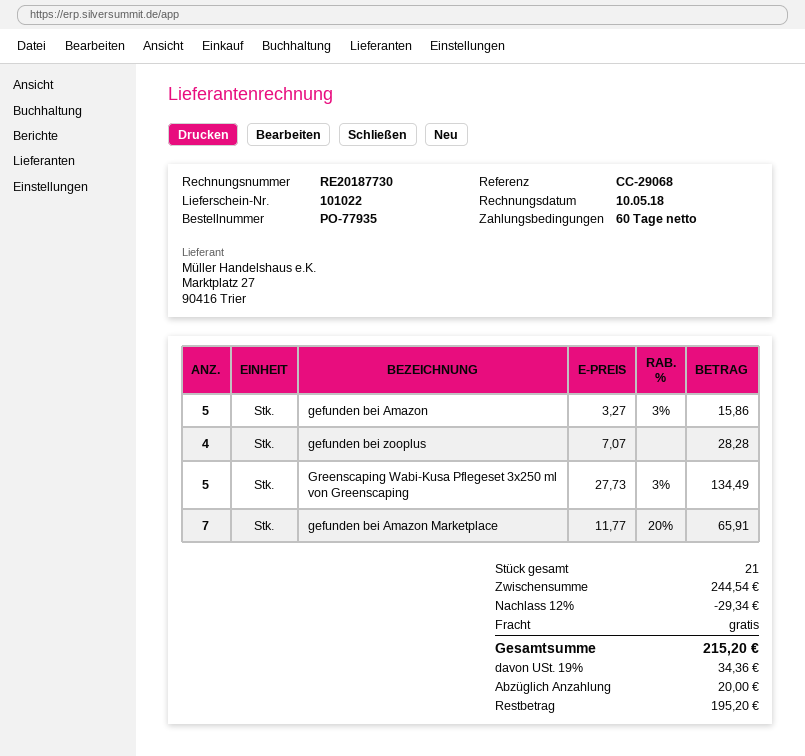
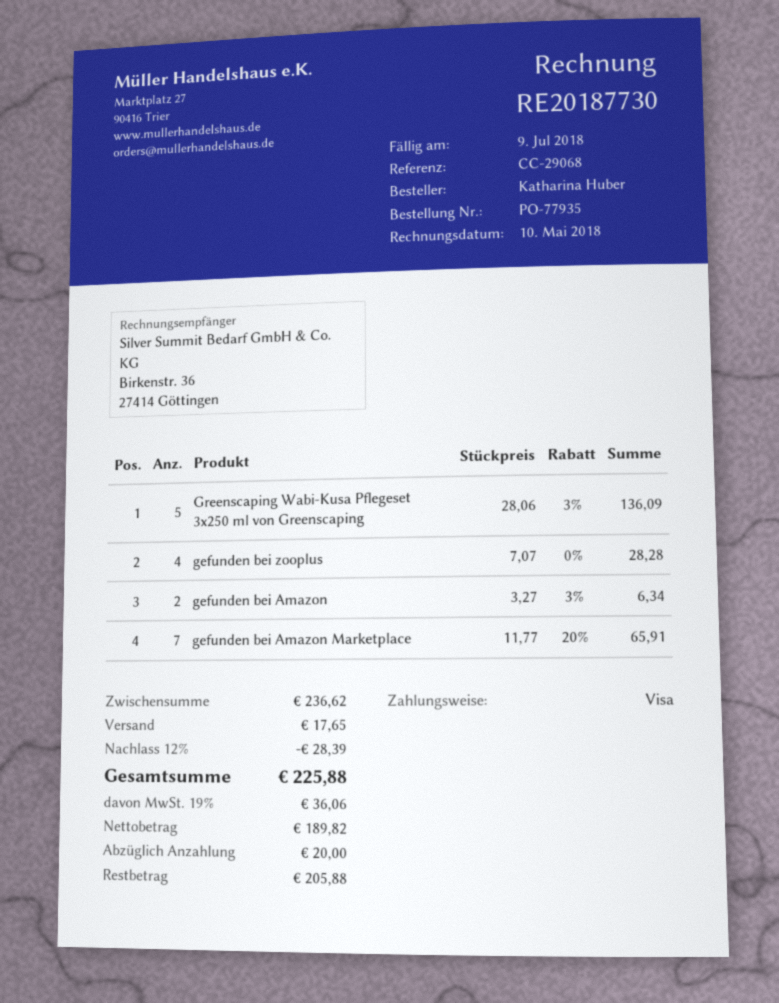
gefunden bei Amazon: 5 x 3.27 - 3% = 15.86 -> 2 x 3.27 - 3% = 6.34
Greenscaping Wabi-Kusa Pflegeset 3x250 ml von Greenscaping: 5 x 27.73 - 3% = 134.49 -> 5 x 28.06 - 3% = 136.09
subtotal: 244.54 -> 236.62
discount: 12% = 29.34 -> 12% = 28.39
shipping: 0.00 -> 17.65
tax: 19% = 34.36 -> 19% = 36.06
total: 215.20 -> 225.88
balance: 195.20 -> 205.88

